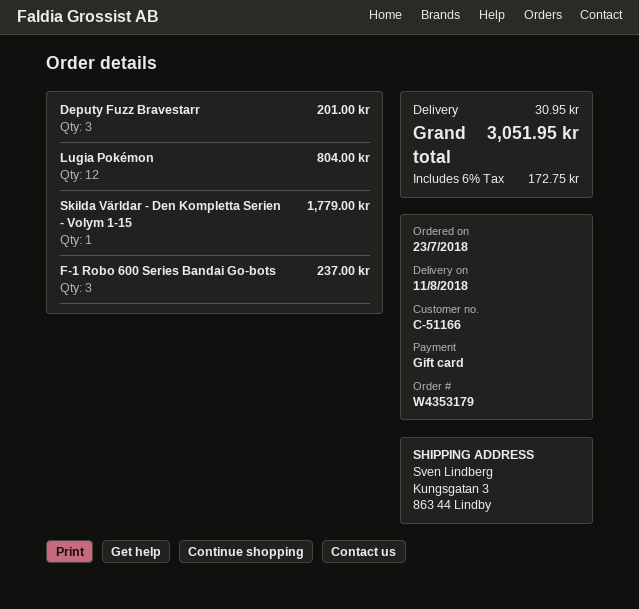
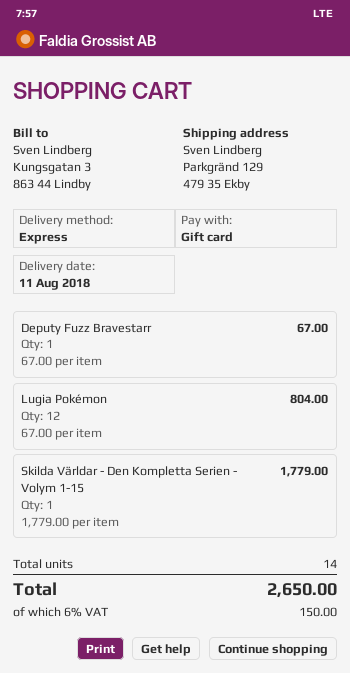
ship to: Kungsgatan 3, 863 44 Lindby -> Parkgränd 129, 479 35 Ekby
Deputy Fuzz Bravestarr: 3 for 201.00 -> 1 for 67.00
F-1 Robo 600 Series Bandai Go-bots: 3 for 237.00 -> none
shipping: 30.95 -> none
tax: 6% = 172.75 -> 6% = 150.00
total: 3051.95 -> 2650.00

